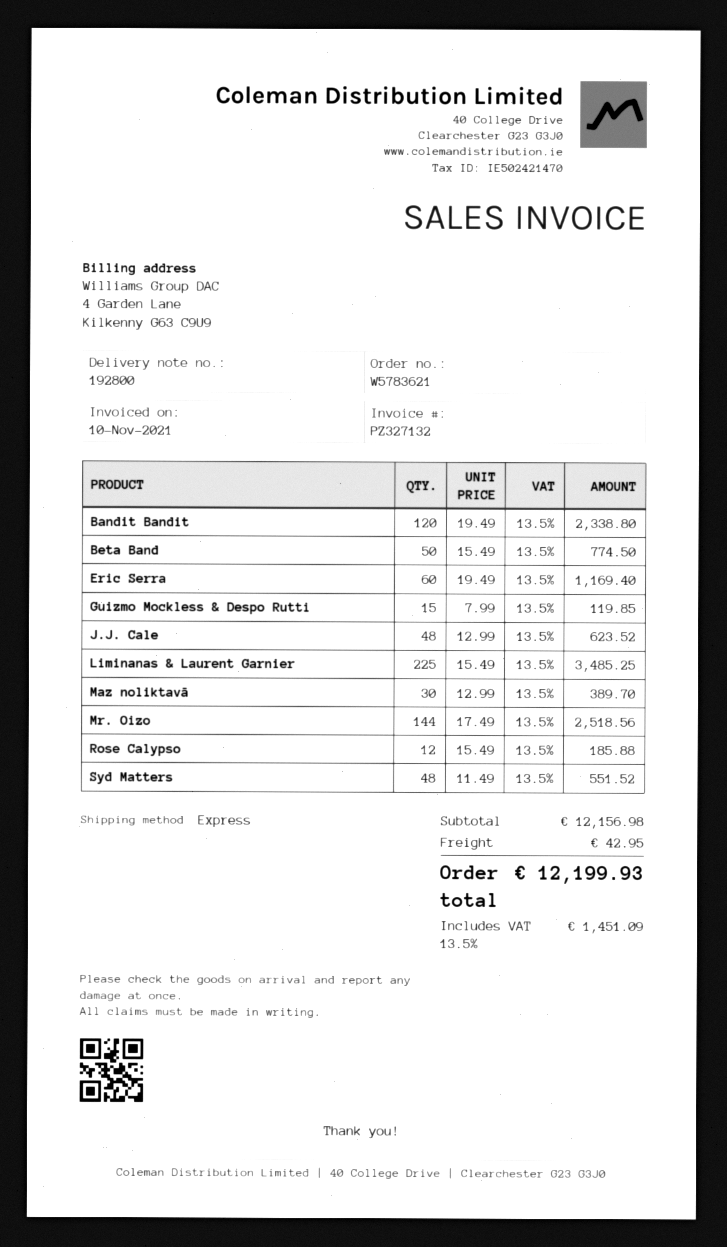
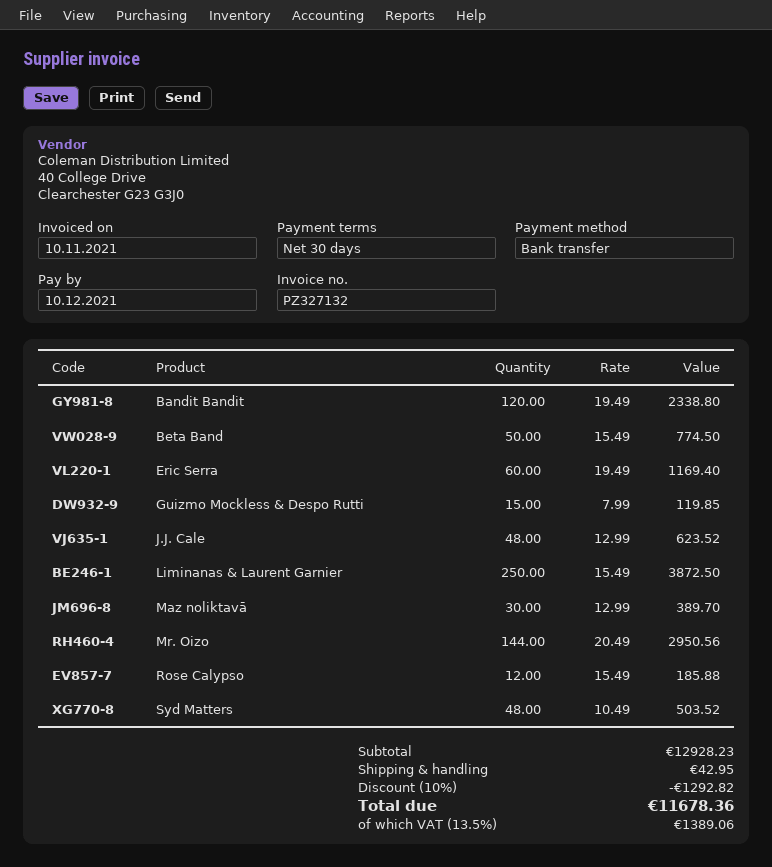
Liminanas & Laurent Garnier: 225 x 15.49 = 3485.25 -> 250 x 15.49 = 3872.50
Mr. Oizo: 144 x 17.49 = 2518.56 -> 144 x 20.49 = 2950.56
Syd Matters: 48 x 11.49 = 551.52 -> 48 x 10.49 = 503.52
subtotal: 12156.98 -> 12928.23
discount: none -> 10% = 1292.82
tax: 13.5% = 1451.09 -> 13.5% = 1389.06
total: 12199.93 -> 11678.36

